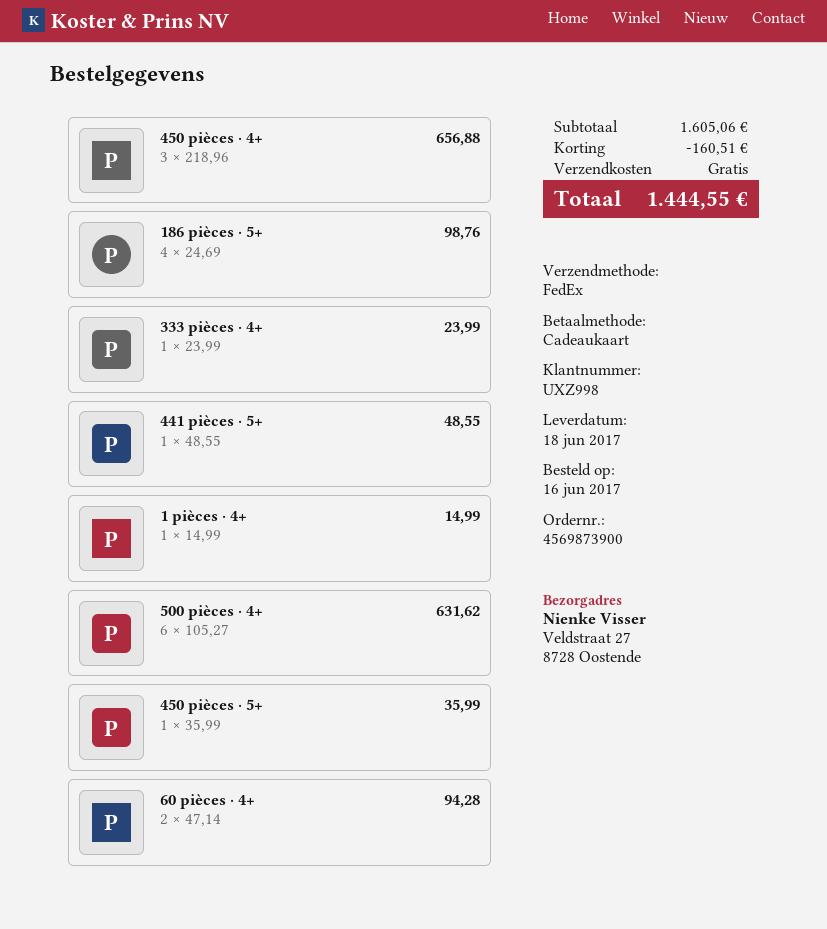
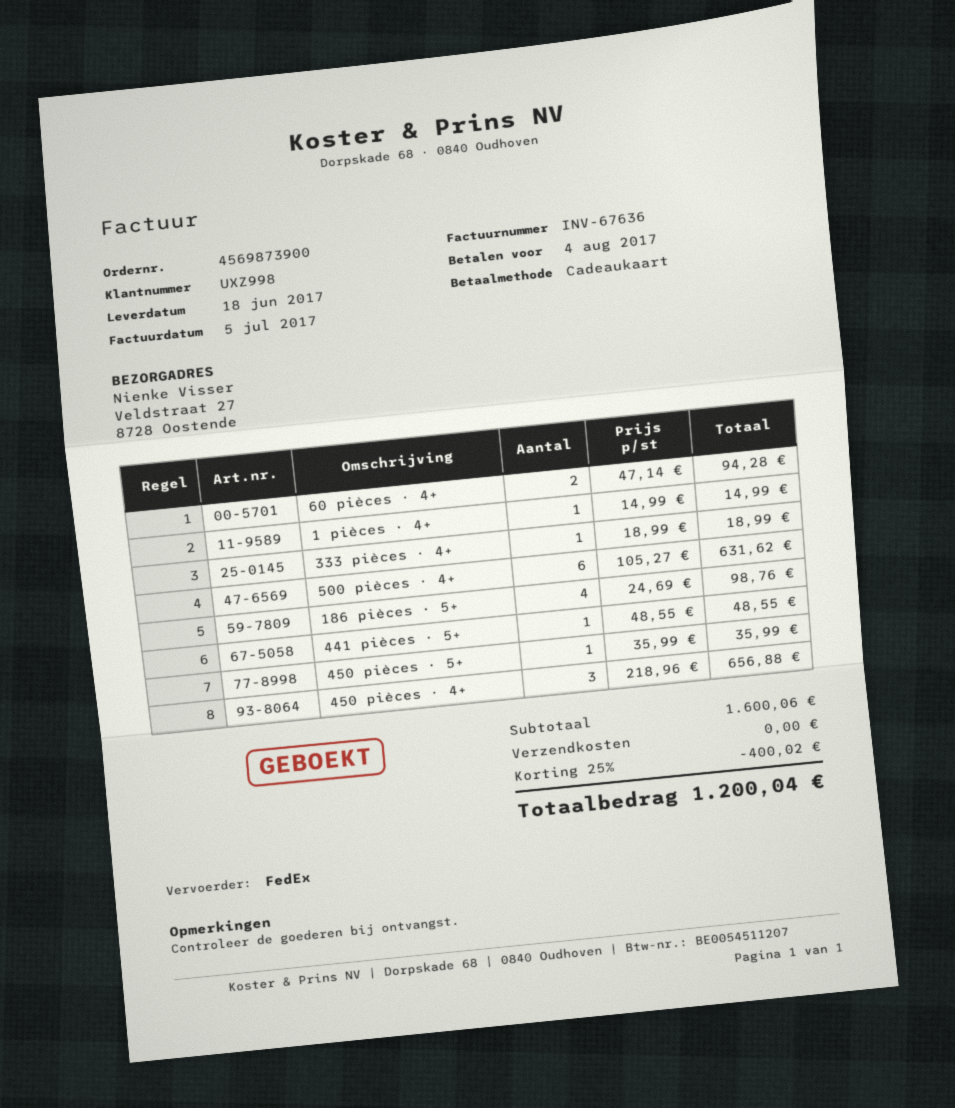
333 pièces · 4+: 1 x 23.99 = 23.99 -> 1 x 18.99 = 18.99
subtotal: 1605.06 -> 1600.06
discount: 160.51 -> 400.02
total: 1444.55 -> 1200.04

